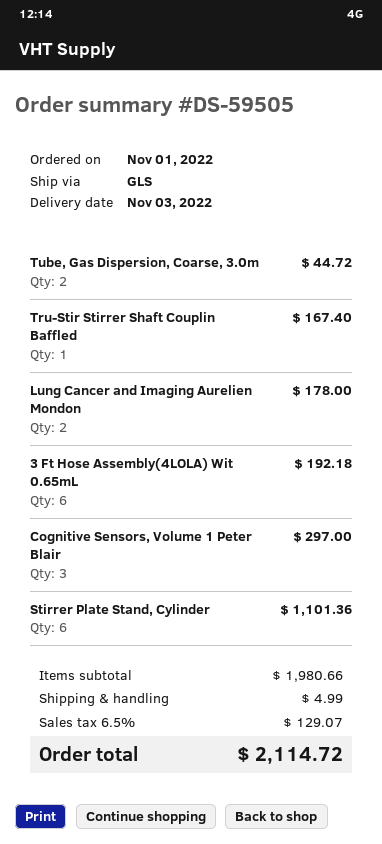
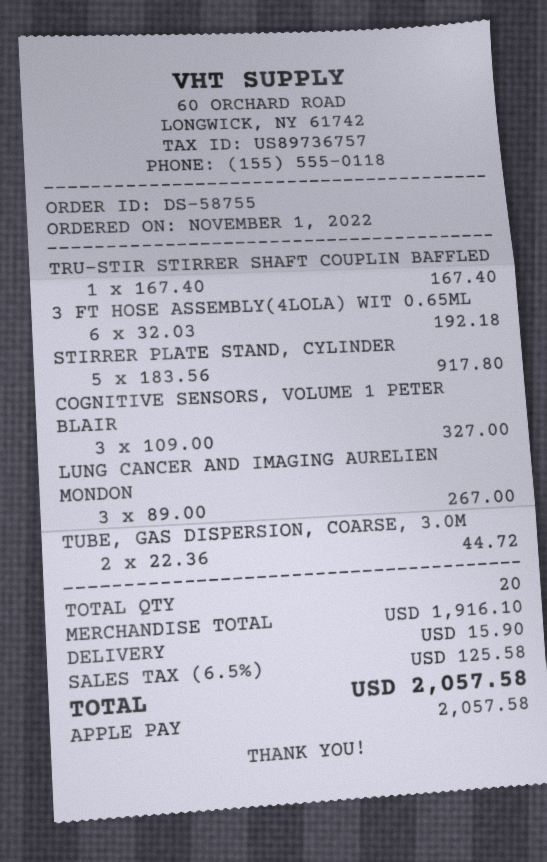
order number: DS-59505 -> DS-58755
Lung Cancer and Imaging Aurelien Mondon: 2 for 178.00 -> 3 for 267.00
Cognitive Sensors, Volume 1 Peter Blair: 3 for 297.00 -> 3 for 327.00
Stirrer Plate Stand, Cylinder: 6 for 1101.36 -> 5 for 917.80
subtotal: 1980.66 -> 1916.10
shipping: 4.99 -> 15.90
tax: 6.5% = 129.07 -> 6.5% = 125.58
total: 2114.72 -> 2057.58

